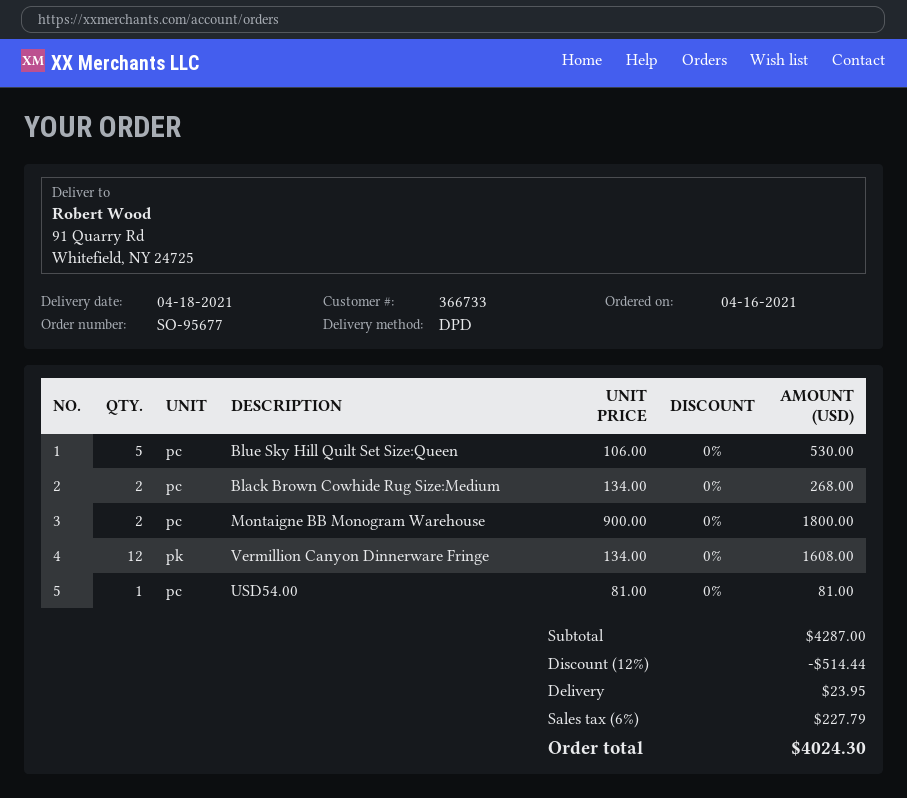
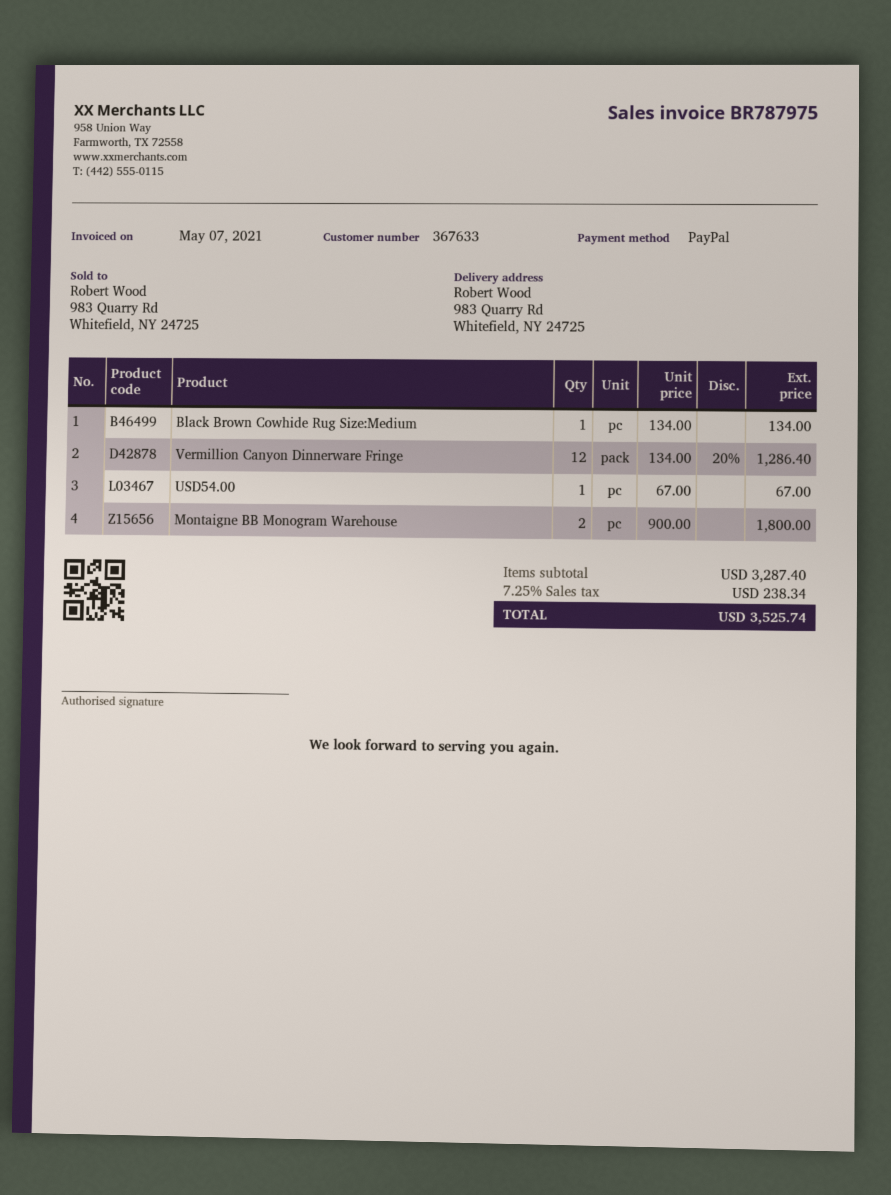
customer number: 366733 -> 367633
ship to: 91 Quarry Rd, Whitefield, NY 24725 -> 983 Quarry Rd, Whitefield, NY 24725
Blue Sky Hill Quilt Set Size:Queen: 5 x 106.00 = 530.00 -> none
Black Brown Cowhide Rug Size:Medium: 2 x 134.00 = 268.00 -> 1 x 134.00 = 134.00
Vermillion Canyon Dinnerware Fringe: 12 x 134.00 = 1608.00 -> 12 x 134.00 - 20% = 1286.40
USD54.00: 1 x 81.00 = 81.00 -> 1 x 67.00 = 67.00
subtotal: 4287.00 -> 3287.40
discount: 12% = 514.44 -> none
shipping: 23.95 -> none
tax: 6% = 227.79 -> 7.25% = 238.34
total: 4024.30 -> 3525.74

